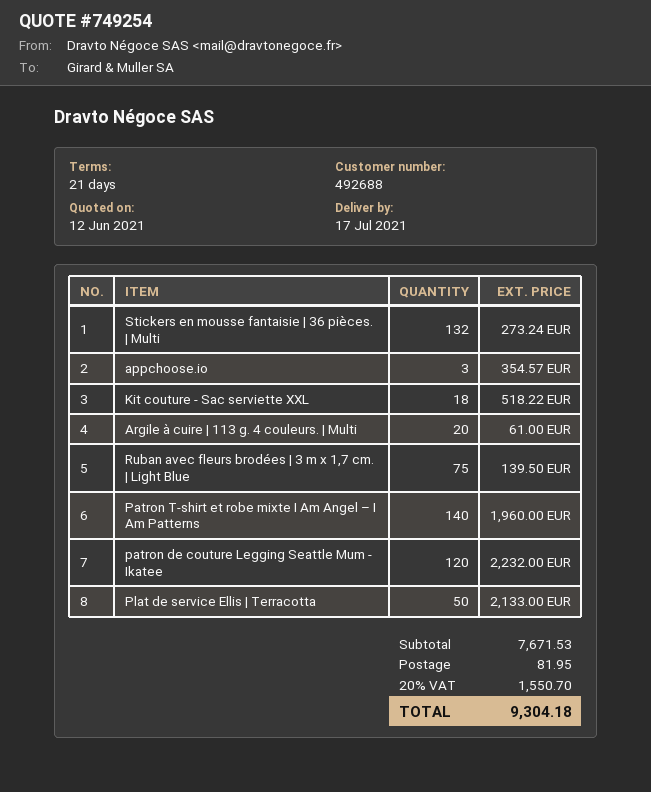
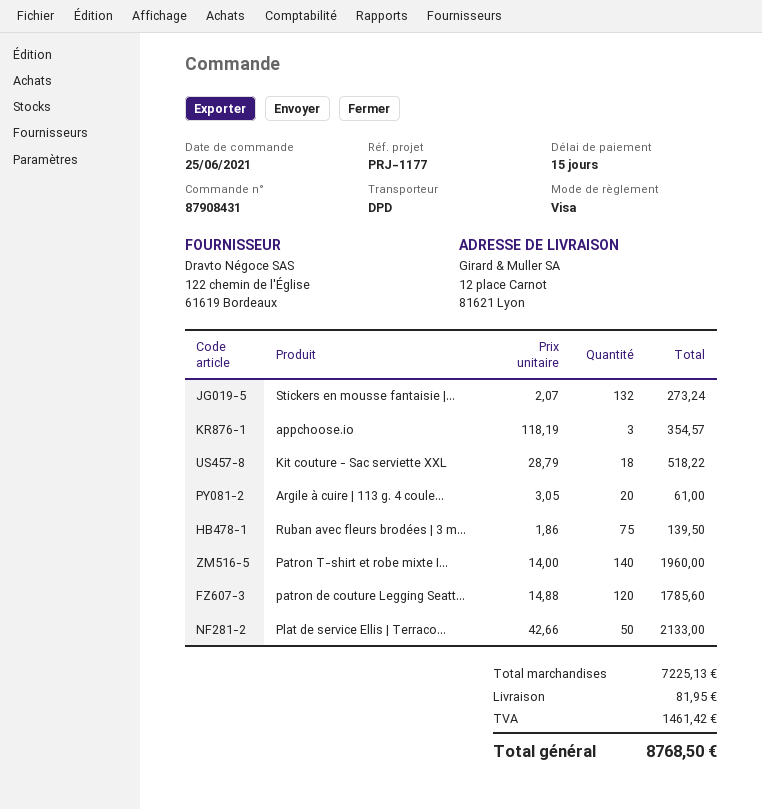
payment terms: 21 days -> 15 days
patron de couture Legging Seattle Mum - Ikatee: 120 for 2232.00 -> 120 for 1785.60
subtotal: 7671.53 -> 7225.13
tax: 1550.70 -> 1461.42
total: 9304.18 -> 8768.50

